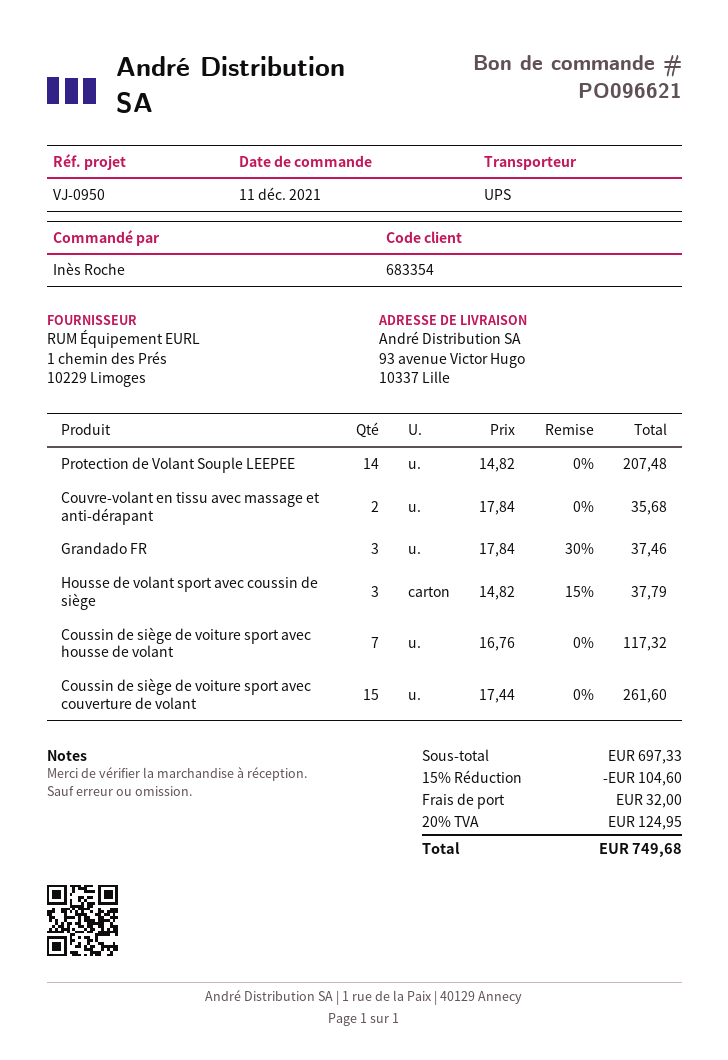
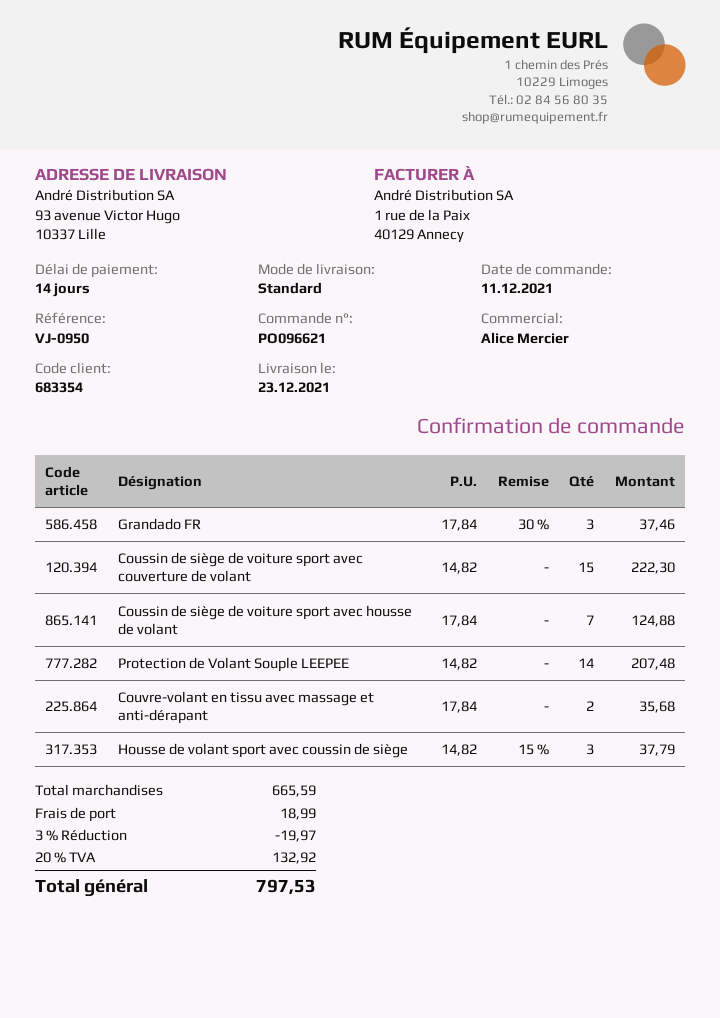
shipping method: UPS -> standard
Coussin de siège de voiture sport avec housse de volant: 7 x 16.76 = 117.32 -> 7 x 17.84 = 124.88
Coussin de siège de voiture sport avec couverture de volant: 15 x 17.44 = 261.60 -> 15 x 14.82 = 222.30
subtotal: 697.33 -> 665.59
discount: 15% = 104.60 -> 3% = 19.97
shipping: 32.00 -> 18.99
tax: 20% = 124.95 -> 20% = 132.92
total: 749.68 -> 797.53

